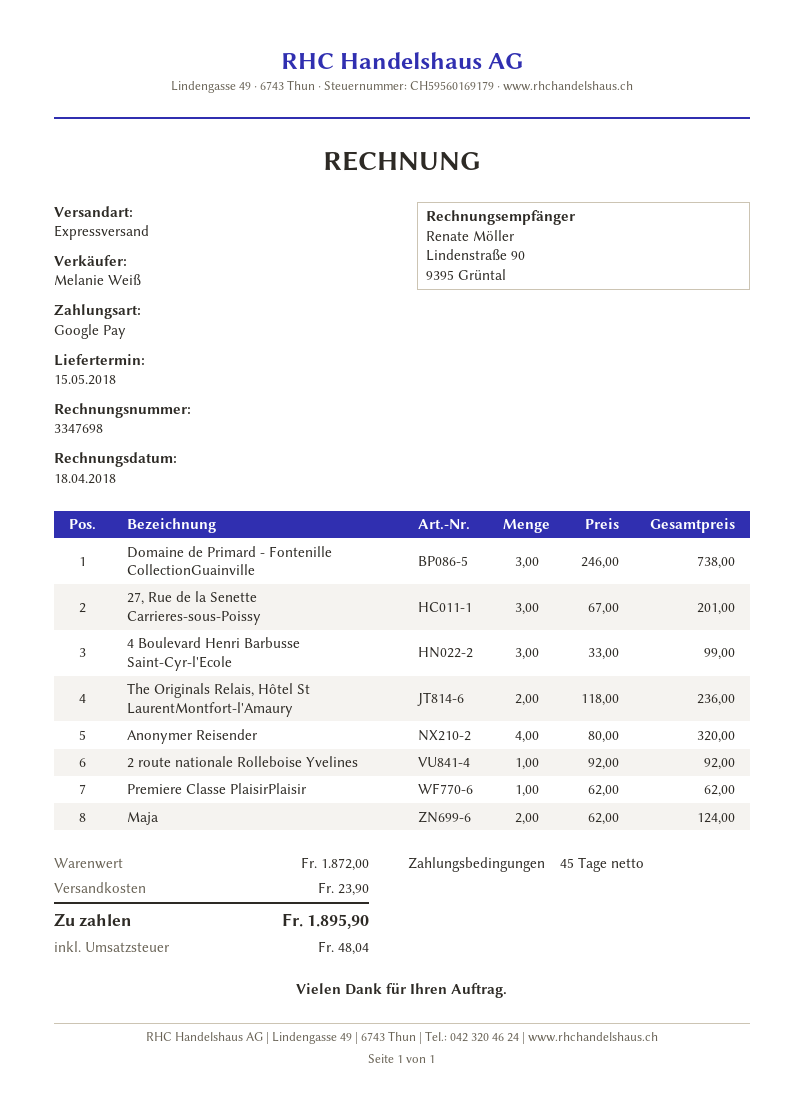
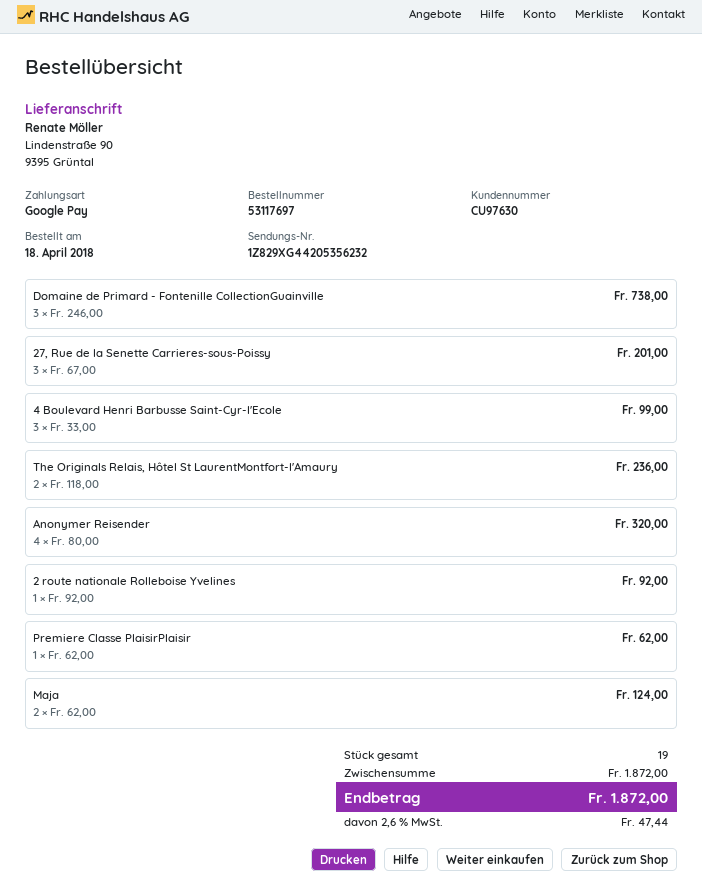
shipping: 23.90 -> none
tax: 48.04 -> 47.44
total: 1895.90 -> 1872.00

